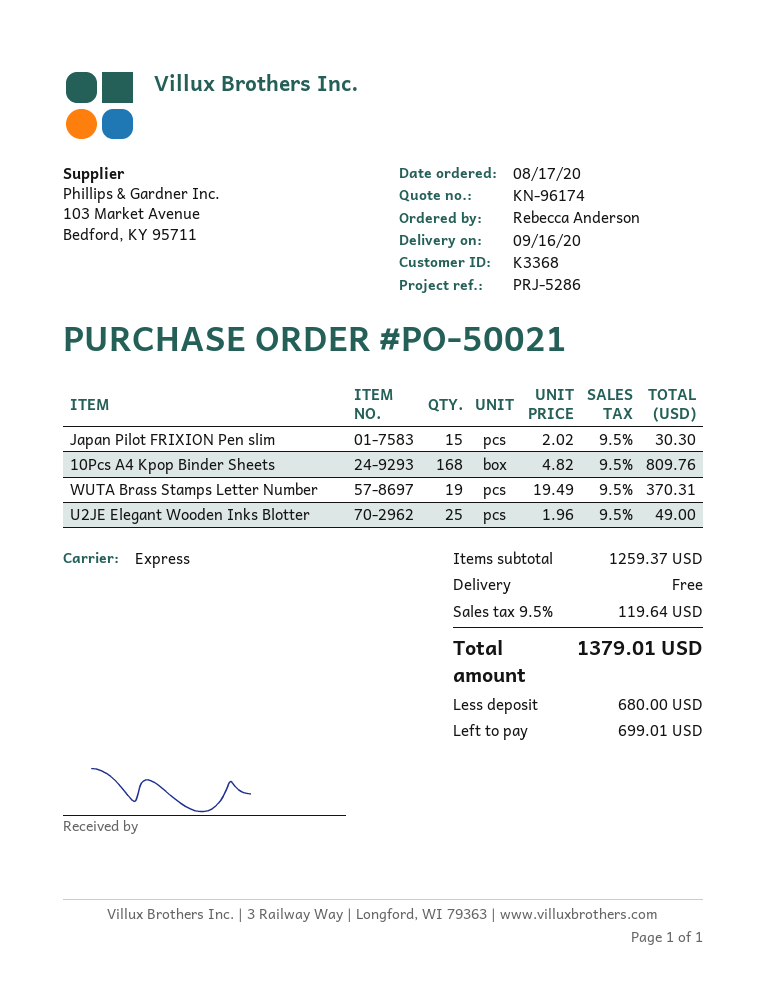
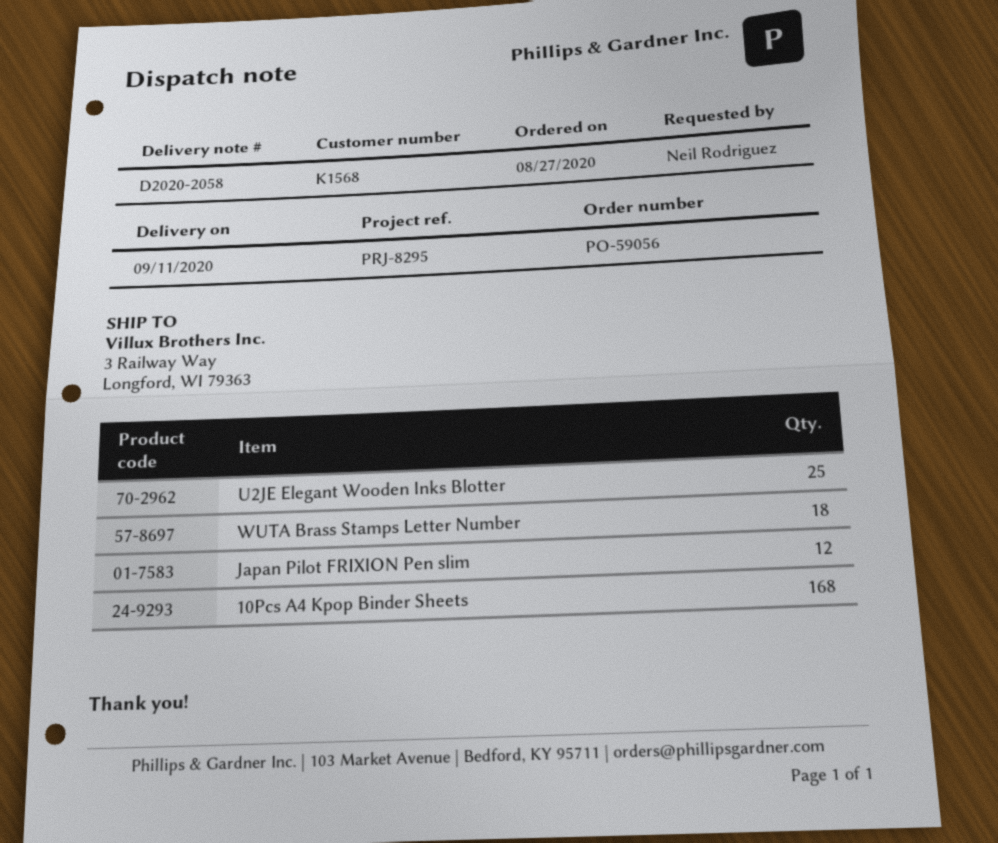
order number: PO-50021 -> PO-59056
order date: 2020-08-17 -> 2020-08-27
delivery date: 2020-09-16 -> 2020-09-11
customer number: K3368 -> K1568
reference: PRJ-5286 -> PRJ-8295
ordered by: Rebecca Anderson -> Neil Rodriguez
Japan Pilot FRIXION Pen slim: 15 -> 12
WUTA Brass Stamps Letter Number: 19 -> 18

